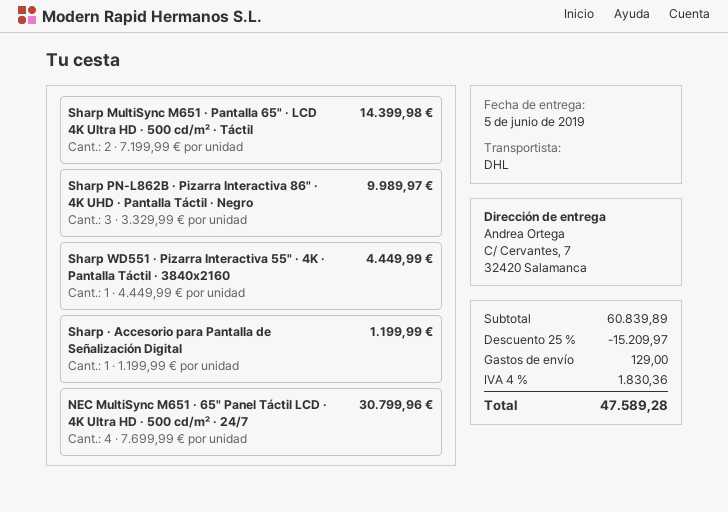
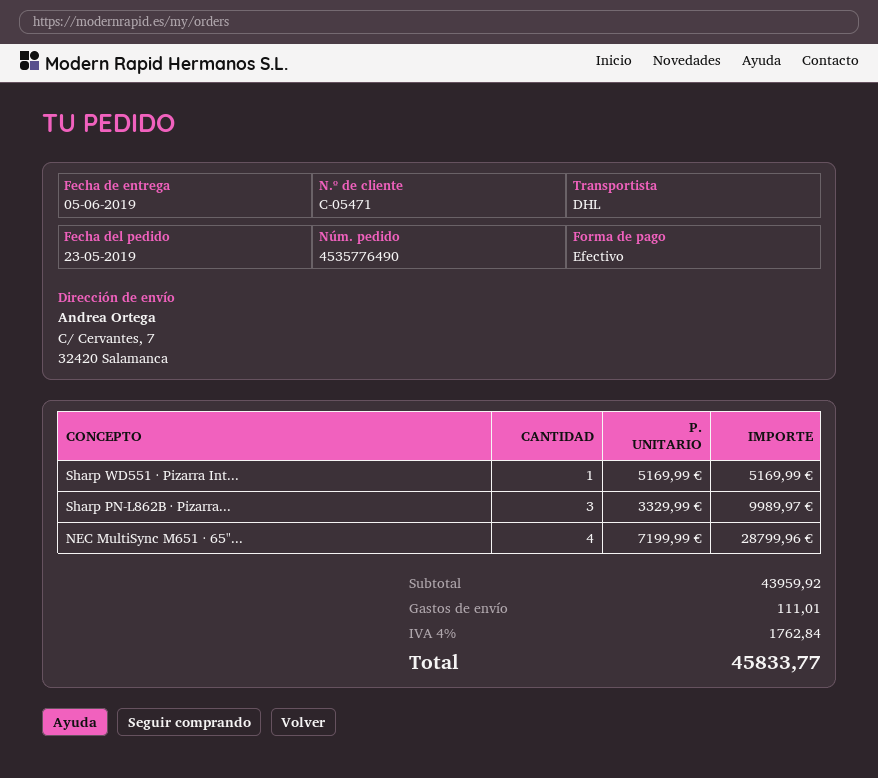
Sharp MultiSync M651 · Pantalla 65" · LCD 4K Ultra HD · 500 cd/m² · Táctil: 2 x 7199.99 = 14399.98 -> none
Sharp WD551 · Pizarra Interactiva 55" · 4K · Pantalla Táctil · 3840x2160: 1 x 4449.99 = 4449.99 -> 1 x 5169.99 = 5169.99
Sharp · Accesorio para Pantalla de Señalización Digital: 1 x 1199.99 = 1199.99 -> none
NEC MultiSync M651 · 65" Panel Táctil LCD · 4K Ultra HD · 500 cd/m² · 24/7: 4 x 7699.99 = 30799.96 -> 4 x 7199.99 = 28799.96
subtotal: 60839.89 -> 43959.92
discount: 25% = 15209.97 -> none
shipping: 129.00 -> 111.01
tax: 4% = 1830.36 -> 4% = 1762.84
total: 47589.28 -> 45833.77

